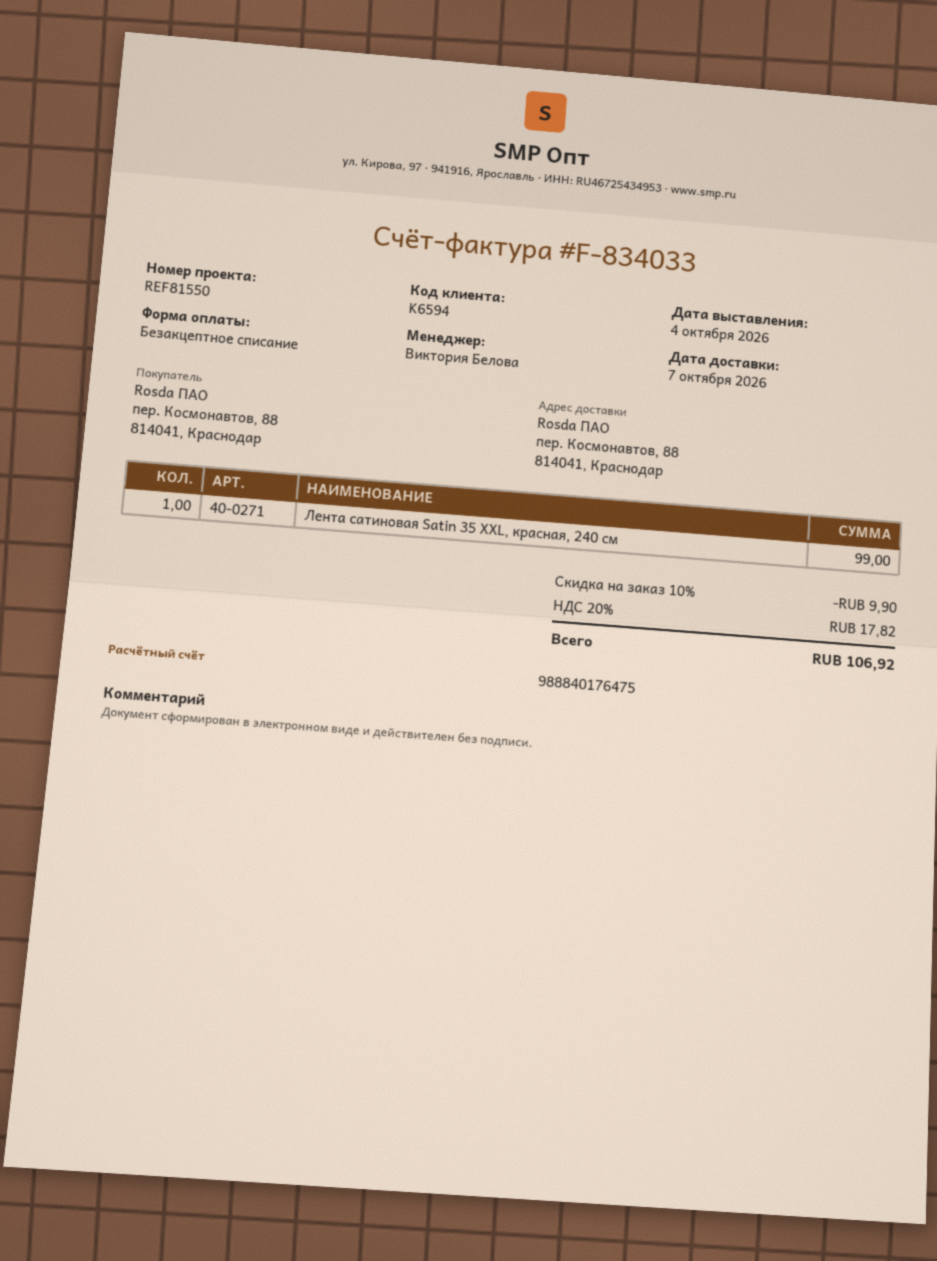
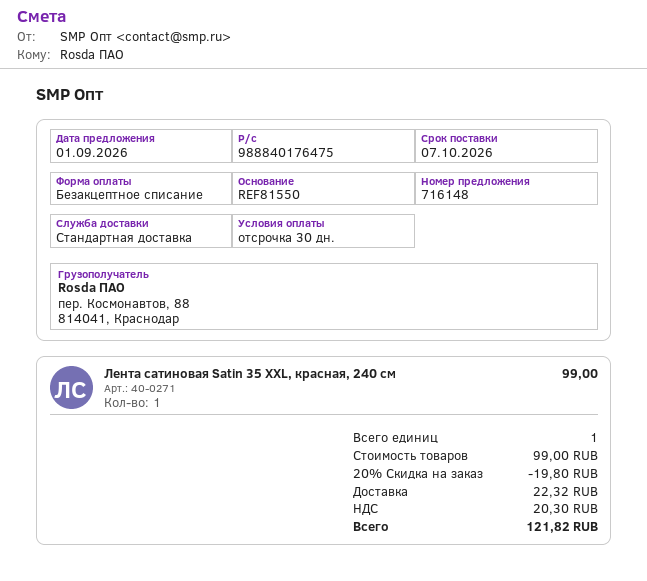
discount: 10% = 9.90 -> 20% = 19.80
shipping: none -> 22.32
tax: 17.82 -> 20.30
total: 106.92 -> 121.82

